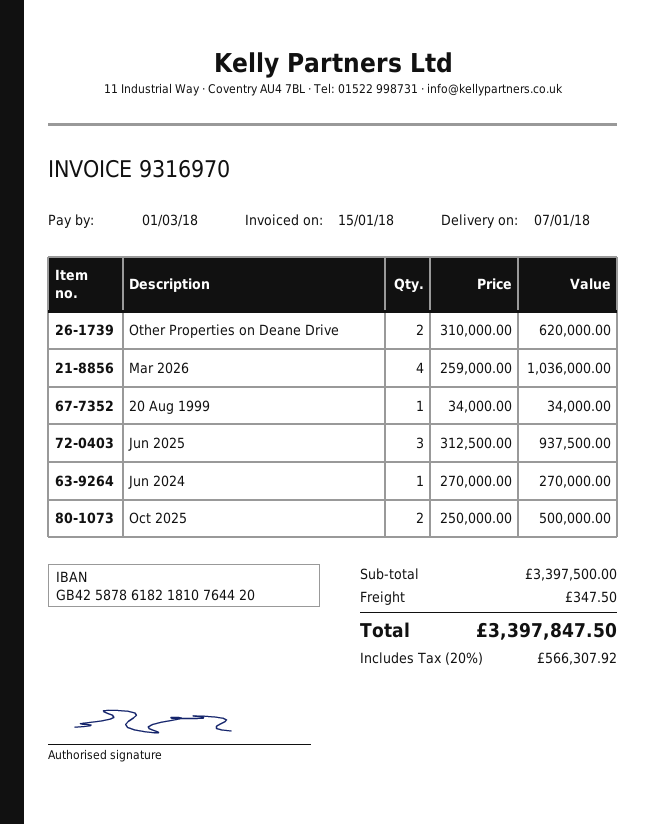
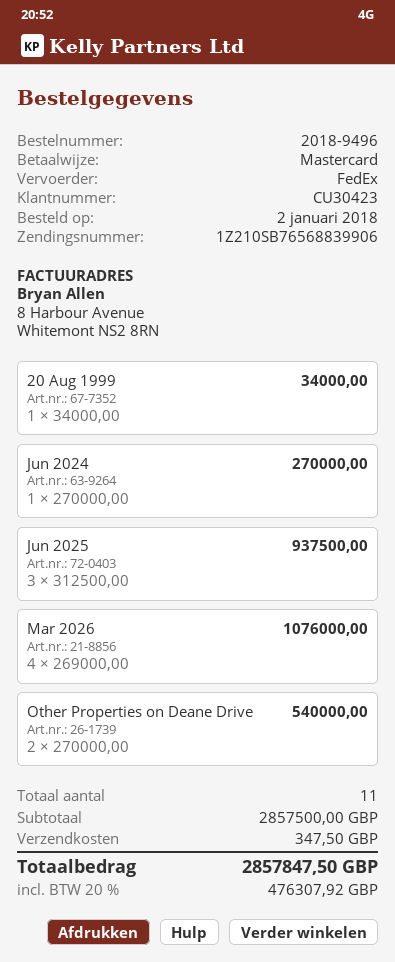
Other Properties on Deane Drive: 2 x 310000.00 = 620000.00 -> 2 x 270000.00 = 540000.00
Mar 2026: 4 x 259000.00 = 1036000.00 -> 4 x 269000.00 = 1076000.00
Oct 2025: 2 x 250000.00 = 500000.00 -> none
subtotal: 3397500.00 -> 2857500.00
tax: 20% = 566307.92 -> 20% = 476307.92
total: 3397847.50 -> 2857847.50

